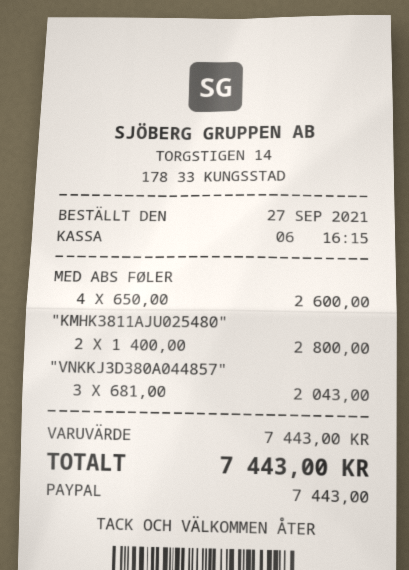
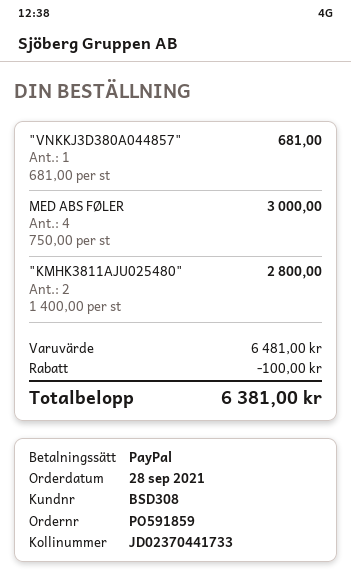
order date: 2021-09-27 -> 2021-09-28
MED ABS FØLER: 4 x 650.00 = 2600.00 -> 4 x 750.00 = 3000.00
"VNKKJ3D380A044857": 3 x 681.00 = 2043.00 -> 1 x 681.00 = 681.00
subtotal: 7443.00 -> 6481.00
discount: none -> 100.00
total: 7443.00 -> 6381.00

